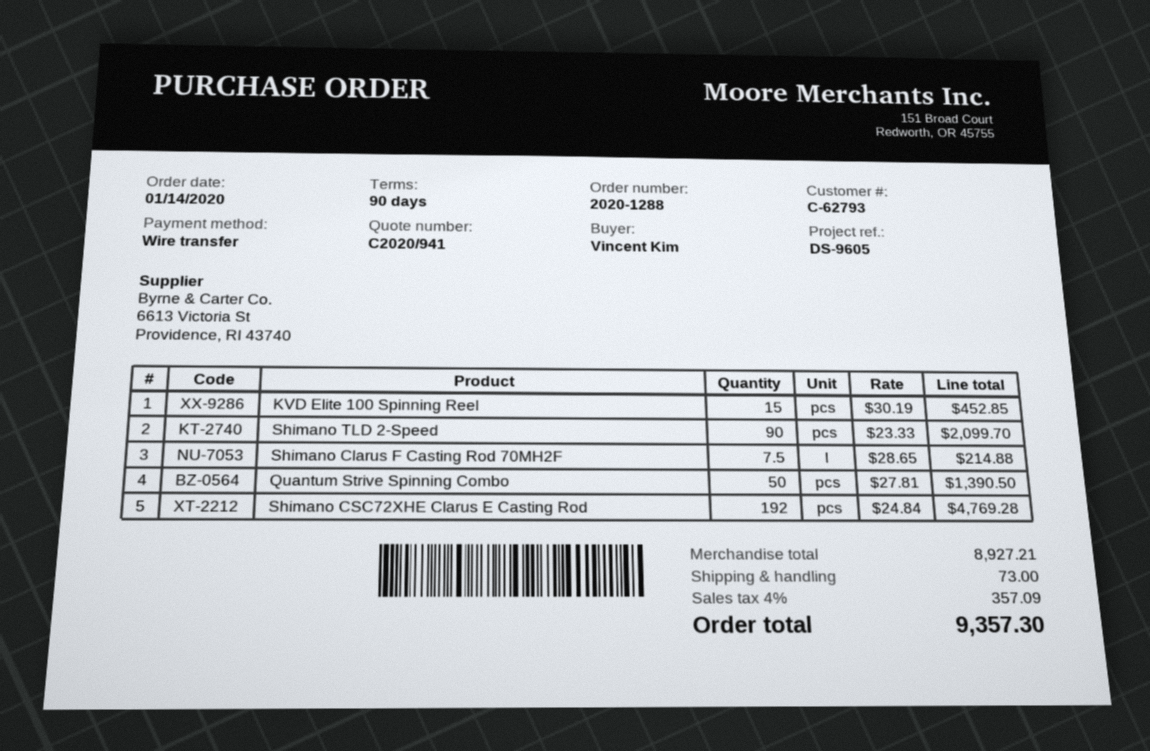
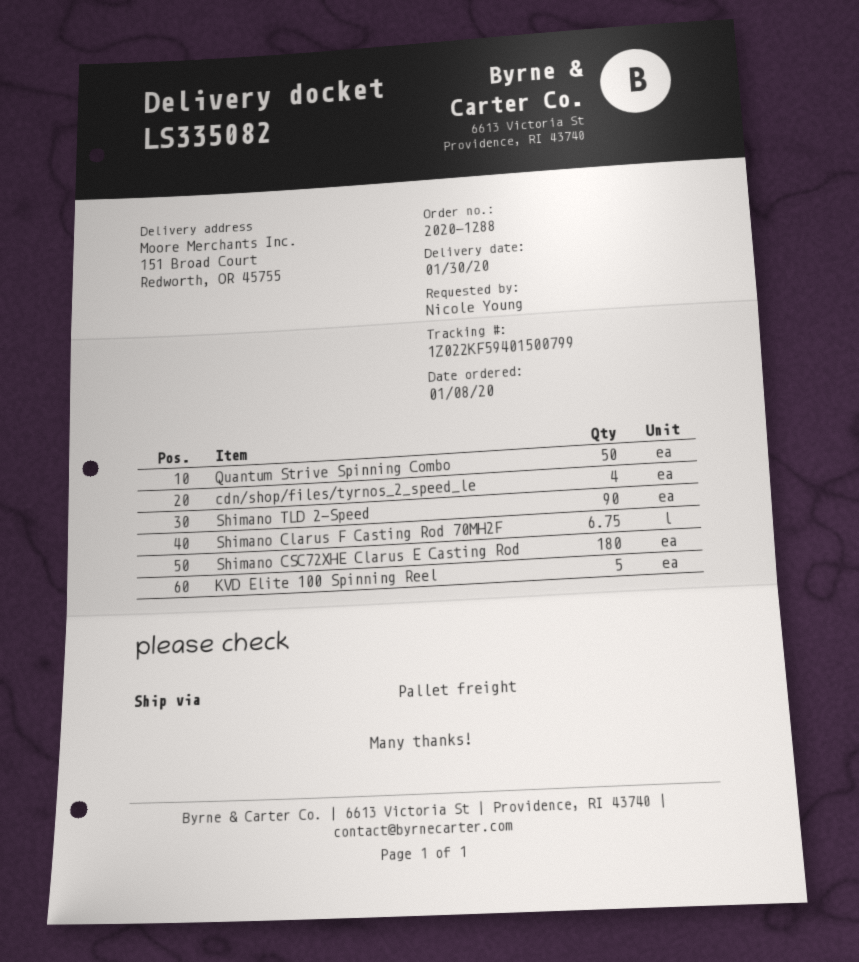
order date: 2020-01-14 -> 2020-01-08
ordered by: Vincent Kim -> Nicole Young
KVD Elite 100 Spinning Reel: 15 -> 5
Shimano Clarus F Casting Rod 70MH2F: 7.5 -> 6.75
Shimano CSC72XHE Clarus E Casting Rod: 192 -> 180
cdn/shop/files/tyrnos_2_speed_le: none -> 4

